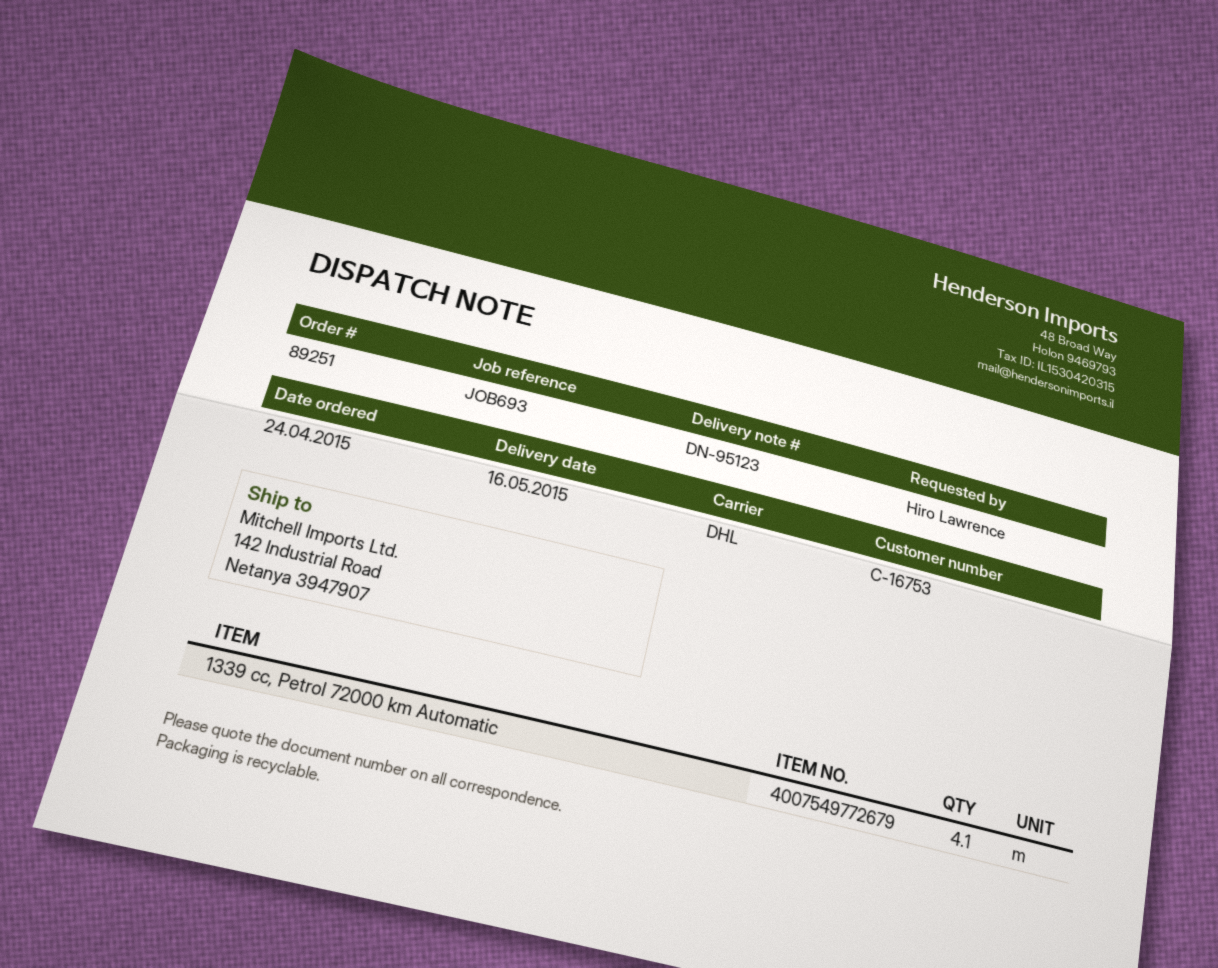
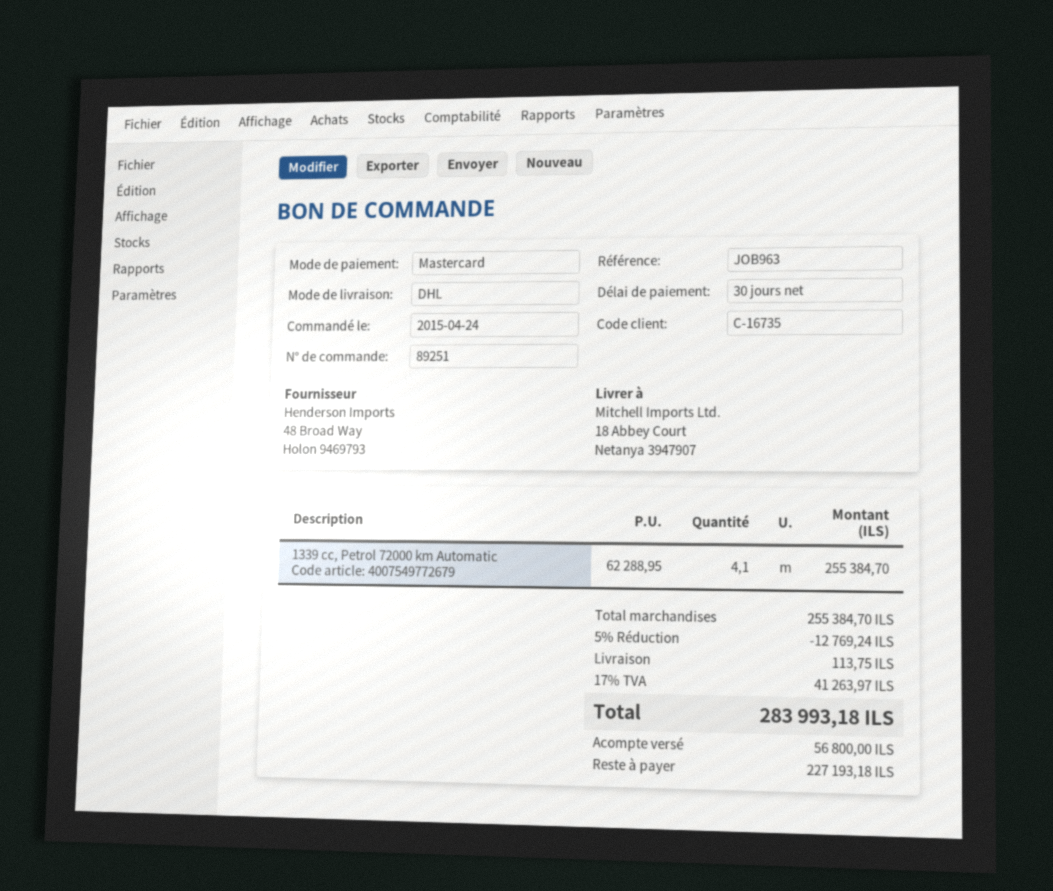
customer number: C-16753 -> C-16735
reference: JOB693 -> JOB963
ship to: 142 Industrial Road, Netanya 3947907 -> 18 Abbey Court, Netanya 3947907

